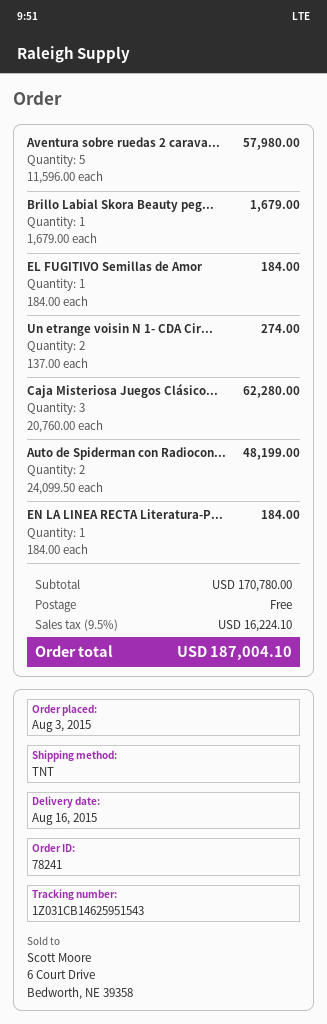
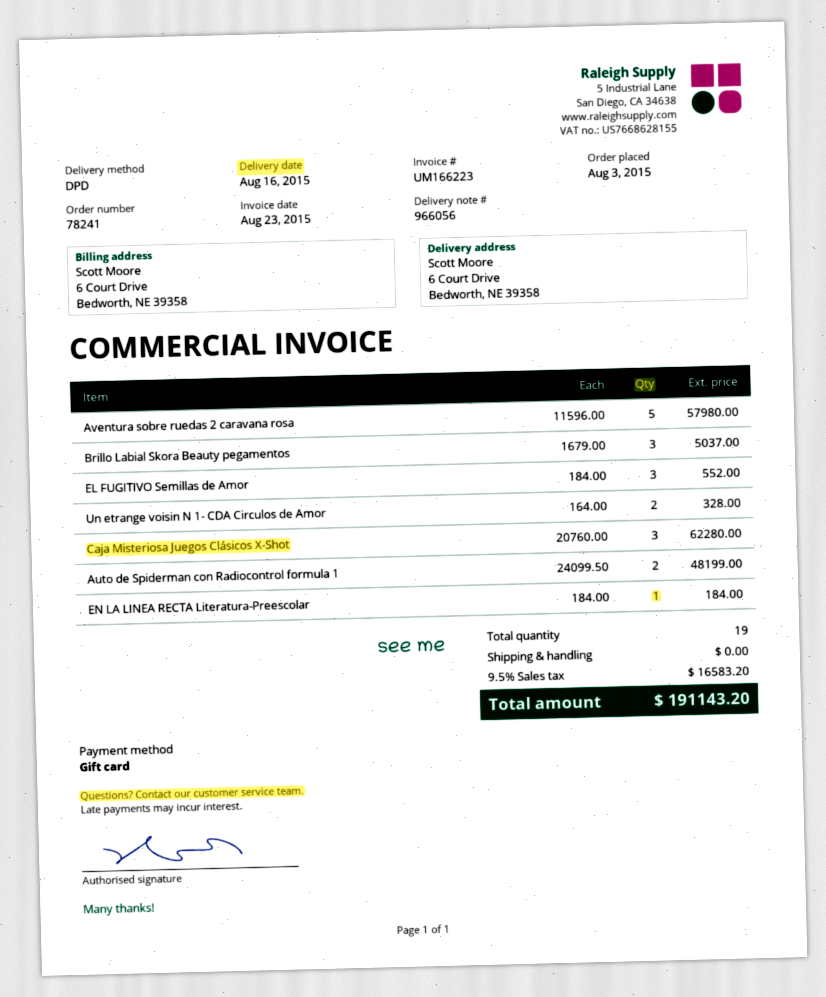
shipping method: TNT -> DPD
Brillo Labial Skora Beauty peg...: 1 x 1679.00 = 1679.00 -> 3 x 1679.00 = 5037.00
EL FUGITIVO Semillas de Amor: 1 x 184.00 = 184.00 -> 3 x 184.00 = 552.00
Un etrange voisin N 1- CDA Cir...: 2 x 137.00 = 274.00 -> 2 x 164.00 = 328.00
tax: 9.5% = 16224.10 -> 9.5% = 16583.20
total: 187004.10 -> 191143.20

